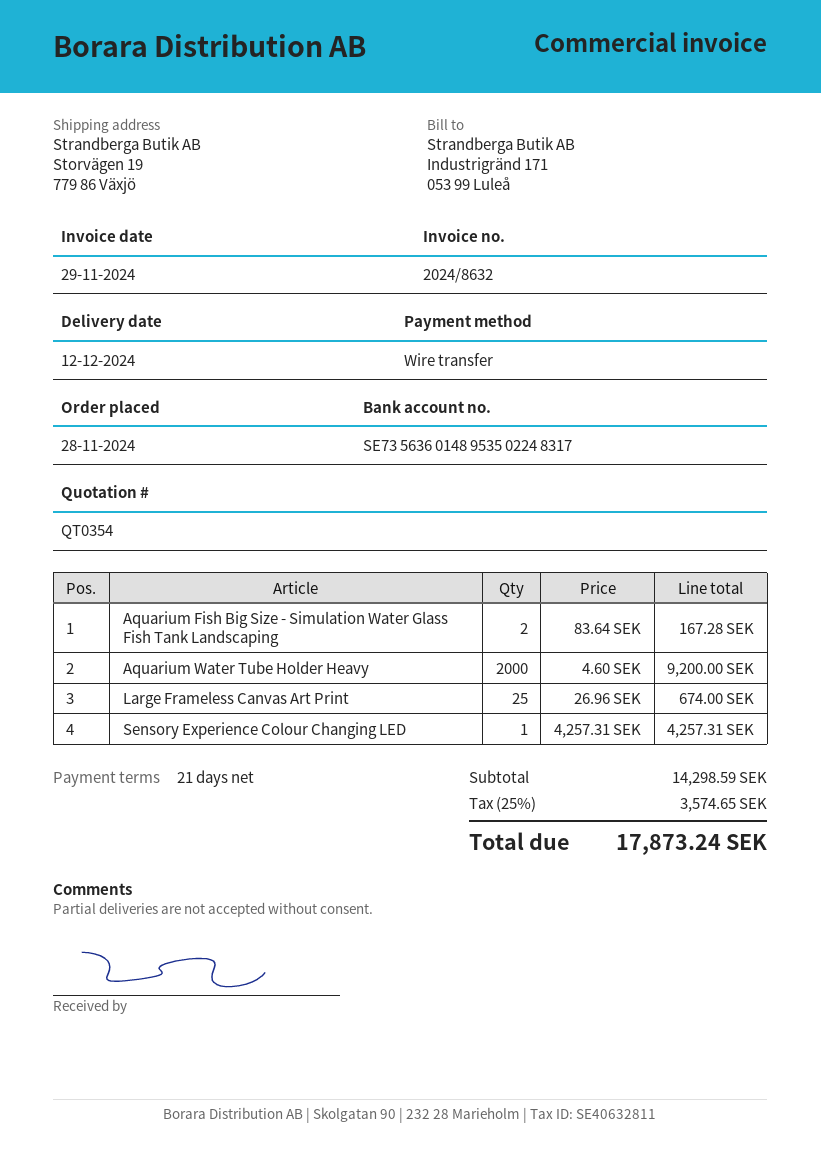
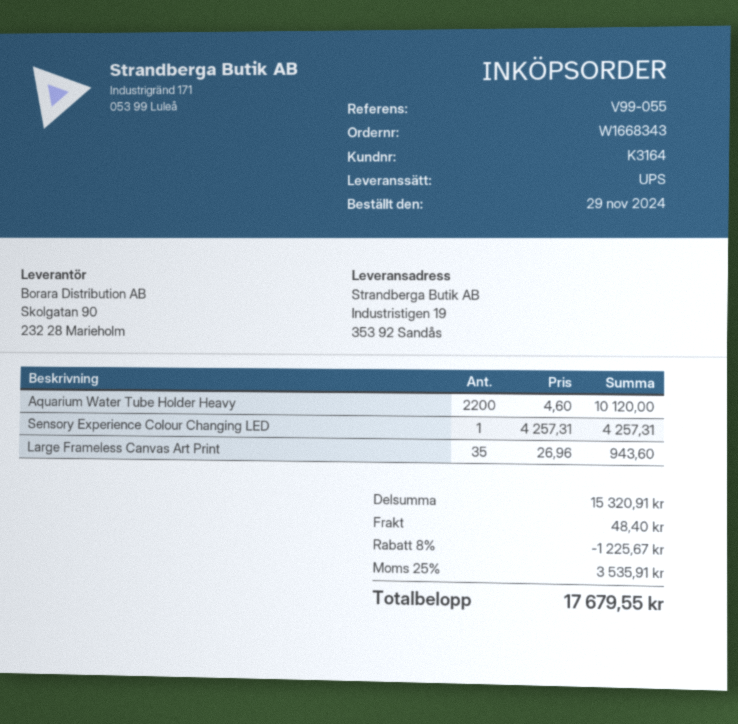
order date: 2024-11-28 -> 2024-11-29
ship to: Storvägen 19, 779 86 Växjö -> Industristigen 19, 353 92 Sandås
Aquarium Fish Big Size - Simulation Water Glass Fish Tank Landscaping: 2 x 83.64 = 167.28 -> none
Aquarium Water Tube Holder Heavy: 2000 x 4.60 = 9200.00 -> 2200 x 4.60 = 10120.00
Large Frameless Canvas Art Print: 25 x 26.96 = 674.00 -> 35 x 26.96 = 943.60
subtotal: 14298.59 -> 15320.91
discount: none -> 8% = 1225.67
shipping: none -> 48.40
tax: 25% = 3574.65 -> 25% = 3535.91
total: 17873.24 -> 17679.55

